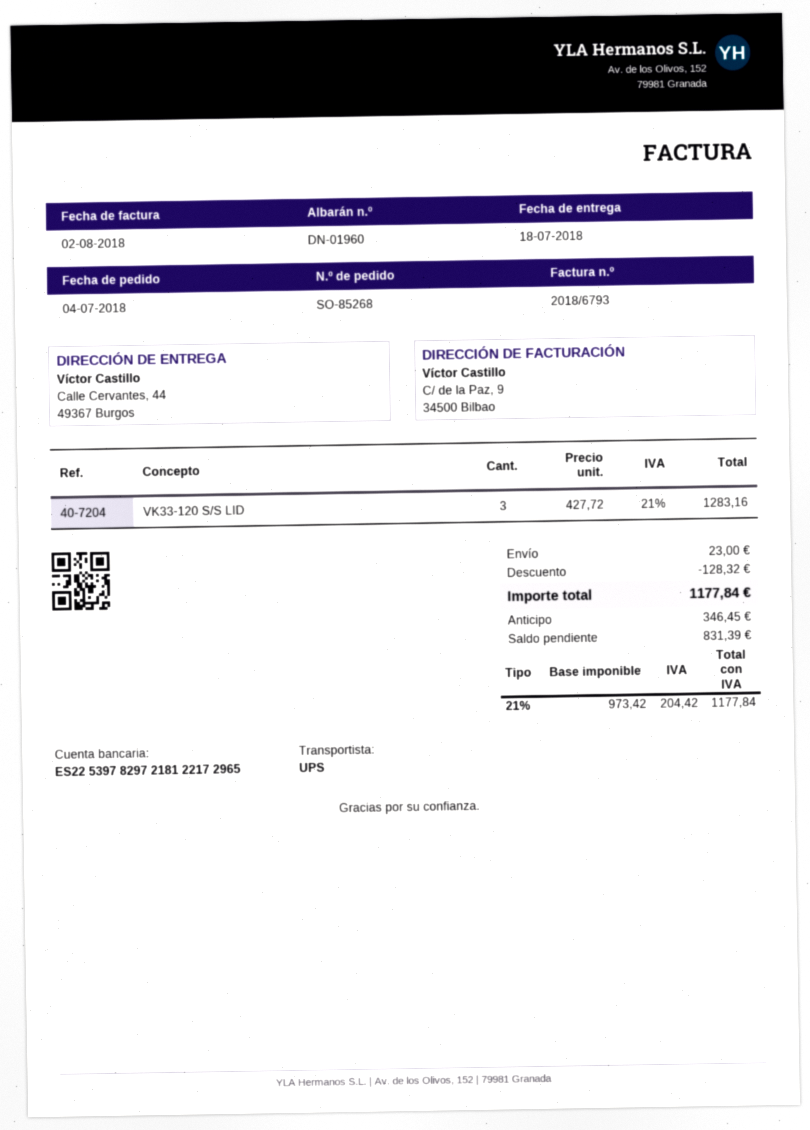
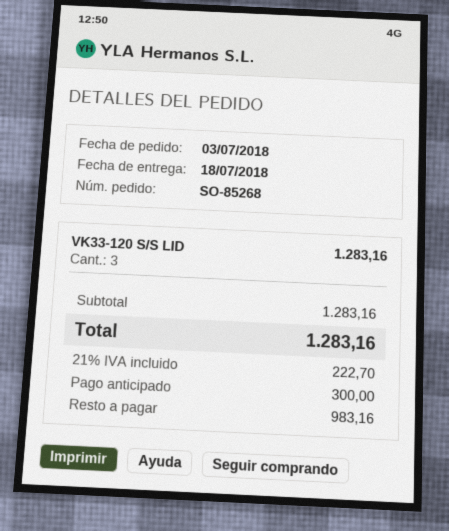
order date: 2018-07-04 -> 2018-07-03
discount: 128.32 -> none
shipping: 23.00 -> none
tax: 21% = 204.42 -> 21% = 222.70
total: 1177.84 -> 1283.16
deposit: 346.45 -> 300.00
balance: 831.39 -> 983.16

